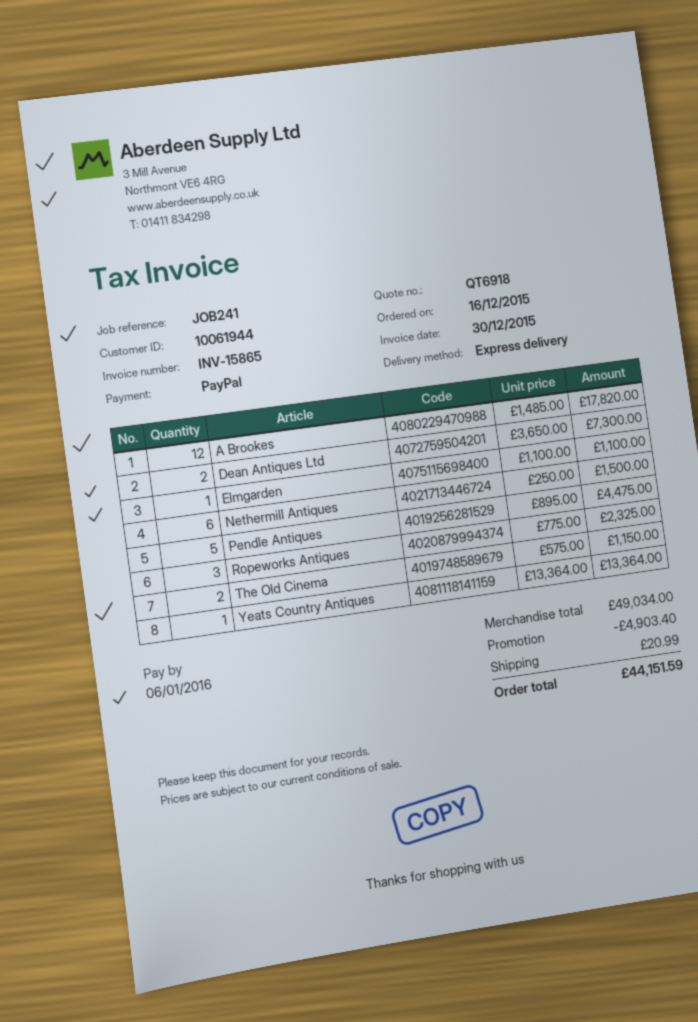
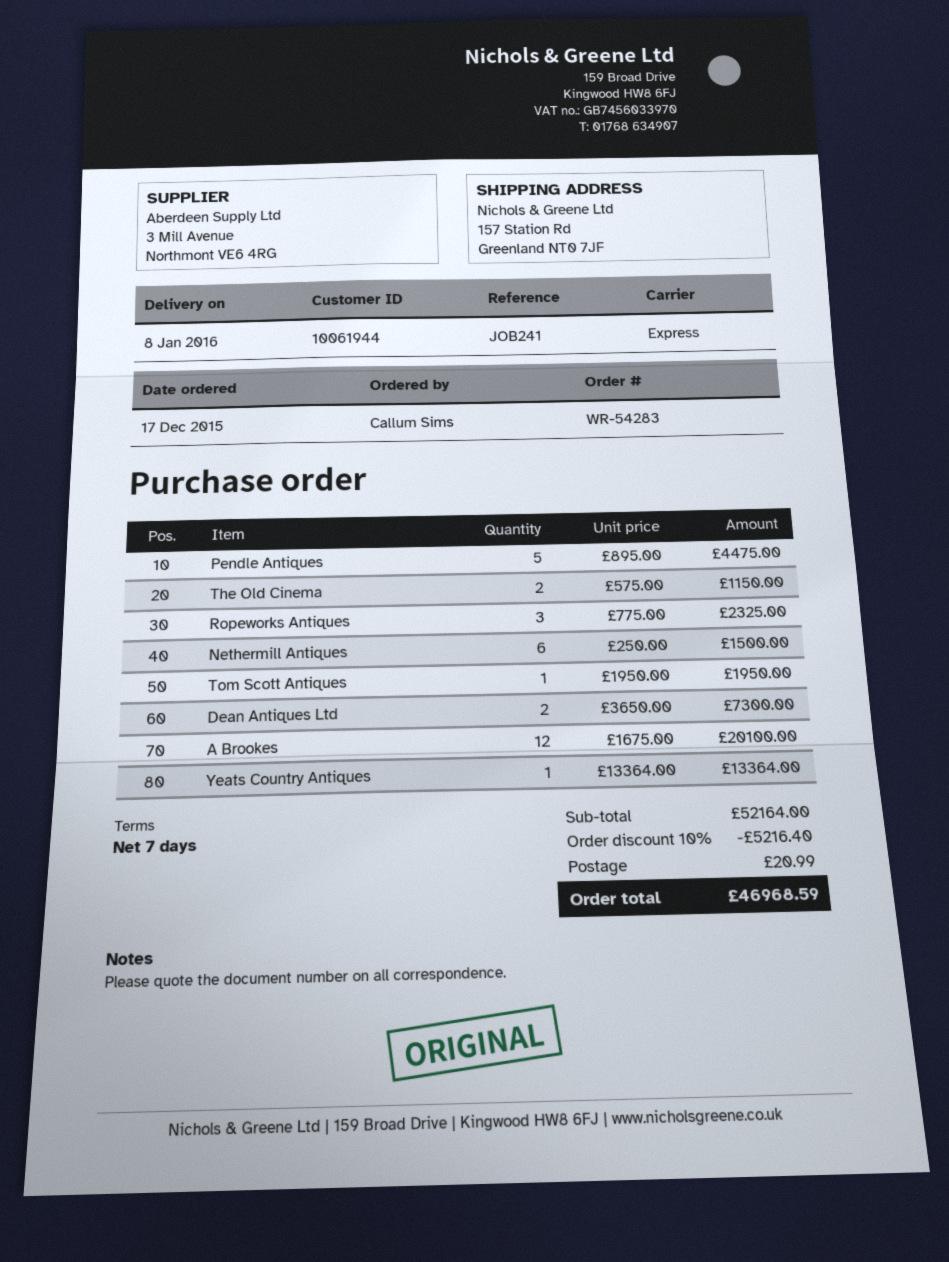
order date: 2015-12-16 -> 2015-12-17
A Brookes: 12 x 1485.00 = 17820.00 -> 12 x 1675.00 = 20100.00
Elmgarden: 1 x 1100.00 = 1100.00 -> none
Tom Scott Antiques: none -> 1 x 1950.00 = 1950.00
subtotal: 49034.00 -> 52164.00
discount: 4903.40 -> 5216.40
total: 44151.59 -> 46968.59

